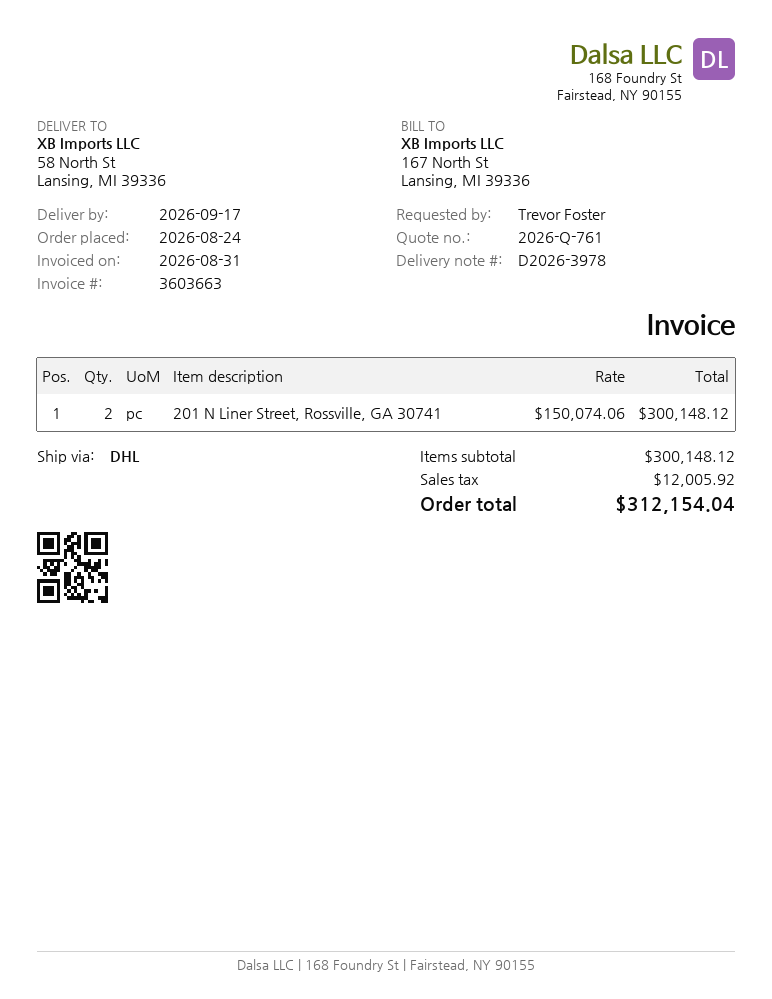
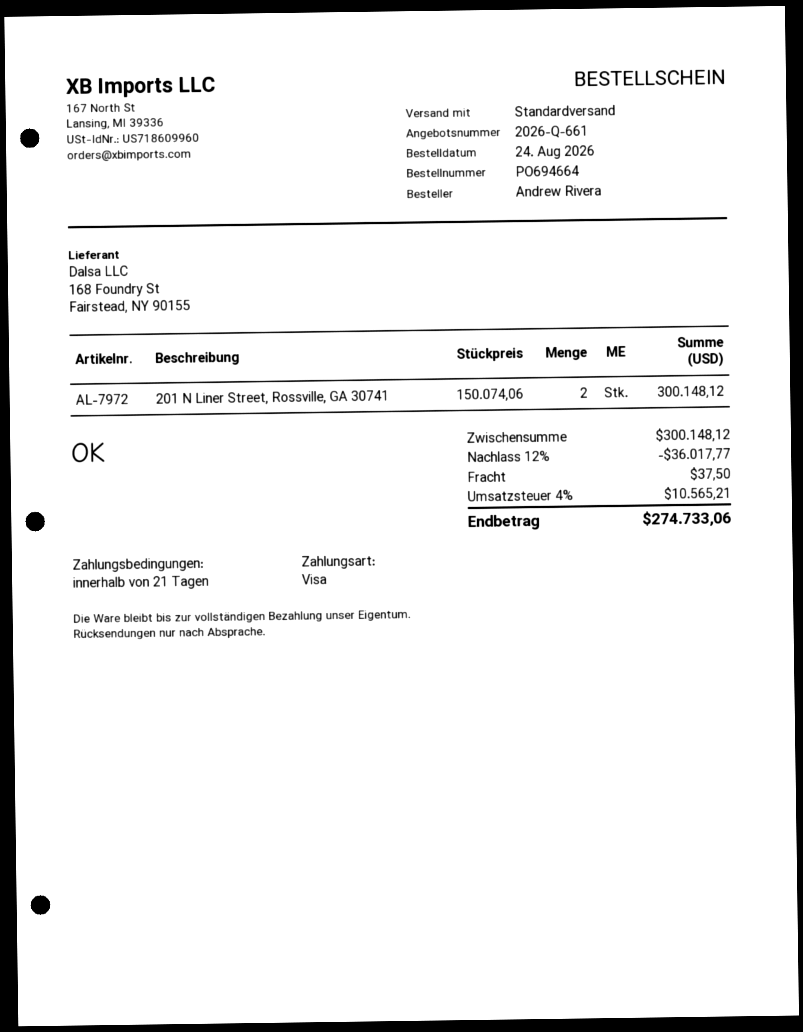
quote number: 2026-Q-761 -> 2026-Q-661
ordered by: Trevor Foster -> Andrew Rivera
shipping method: DHL -> standard
discount: none -> 12% = 36017.77
shipping: none -> 37.50
tax: 12005.92 -> 10565.21
total: 312154.04 -> 274733.06

